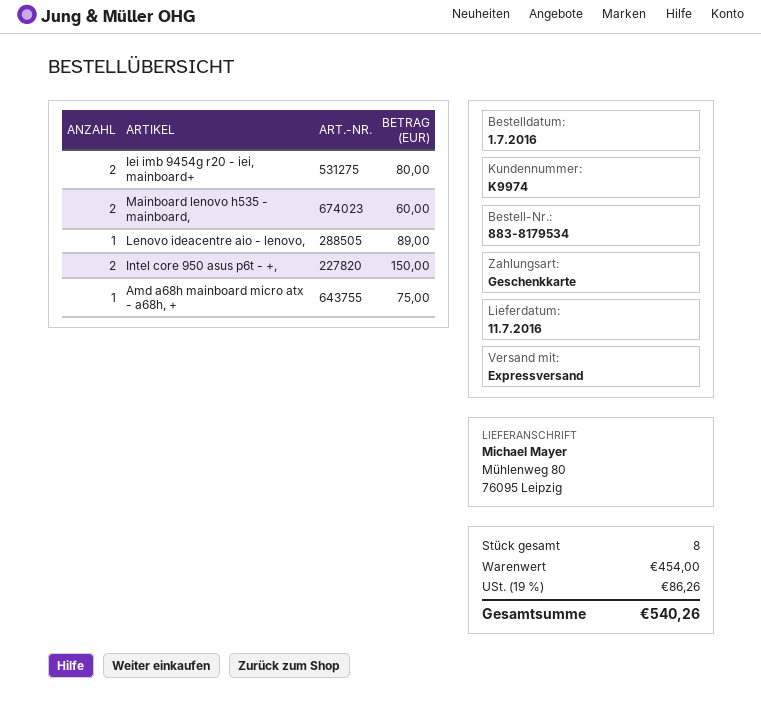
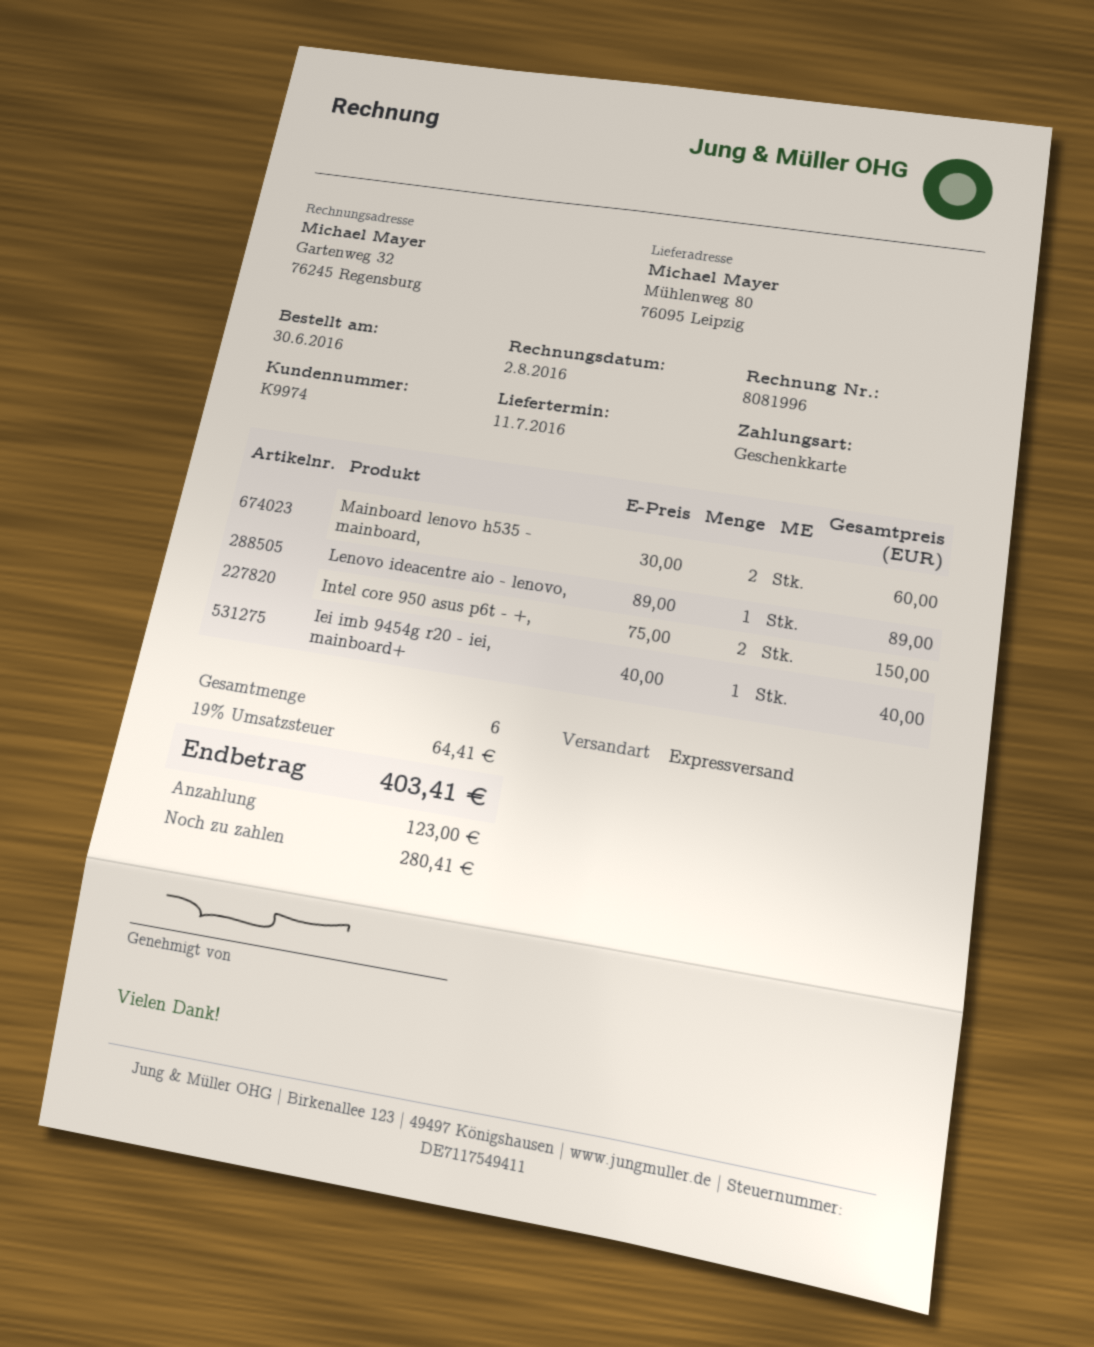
order date: 2016-07-01 -> 2016-06-30
Iei imb 9454g r20 - iei, mainboard+: 2 for 80.00 -> 1 for 40.00
Amd a68h mainboard micro atx - a68h, +: 1 for 75.00 -> none
total quantity: 8 -> 6
tax: 19% = 86.26 -> 19% = 64.41
total: 540.26 -> 403.41

